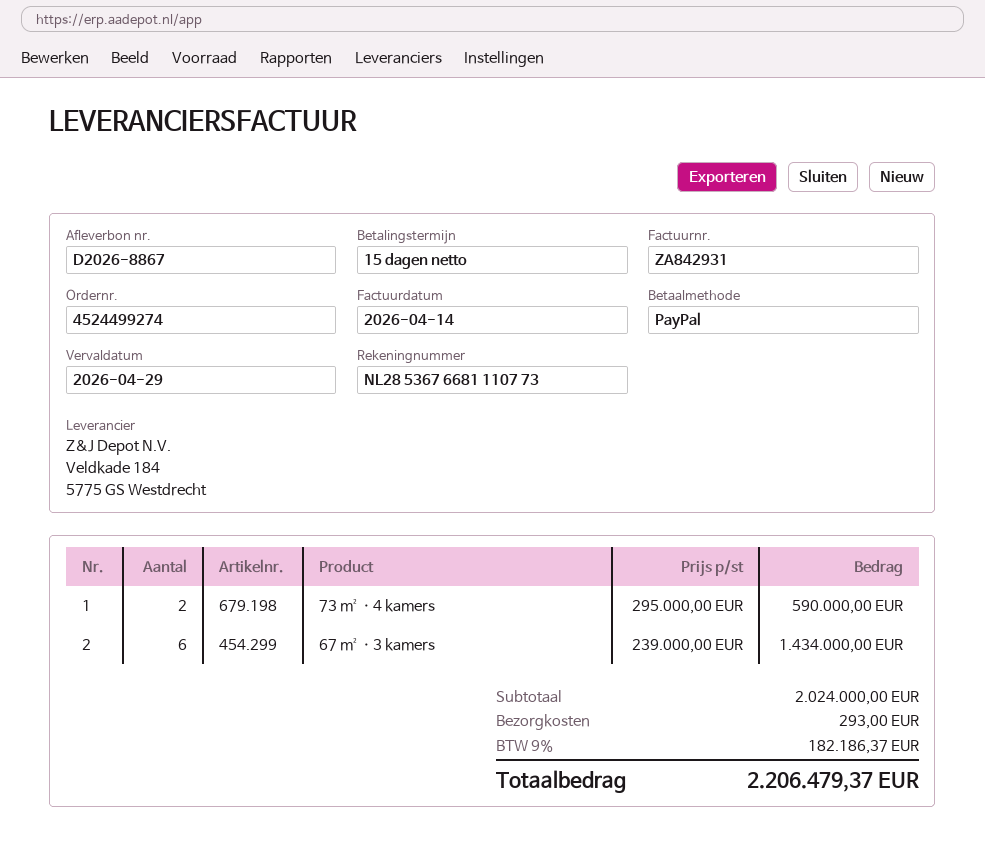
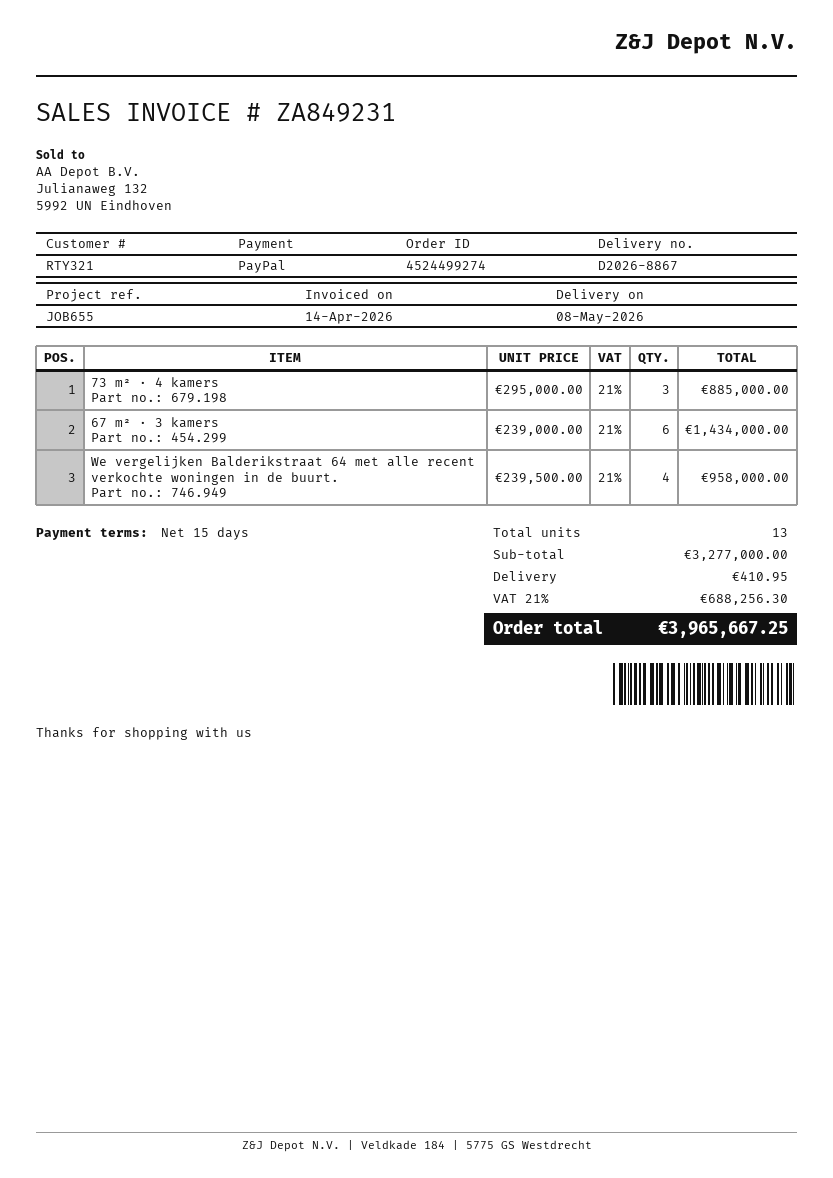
invoice number: ZA842931 -> ZA849231
73 m² · 4 kamers: 2 x 295000.00 = 590000.00 -> 3 x 295000.00 = 885000.00
We vergelijken Balderikstraat 64 met alle recent verkochte woningen in de buurt.: none -> 4 x 239500.00 = 958000.00
subtotal: 2024000.00 -> 3277000.00
shipping: 293.00 -> 410.95
tax: 9% = 182186.37 -> 21% = 688256.30
total: 2206479.37 -> 3965667.25

